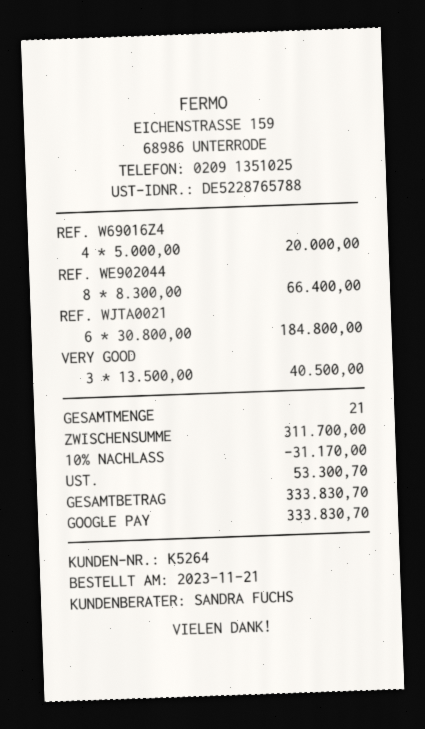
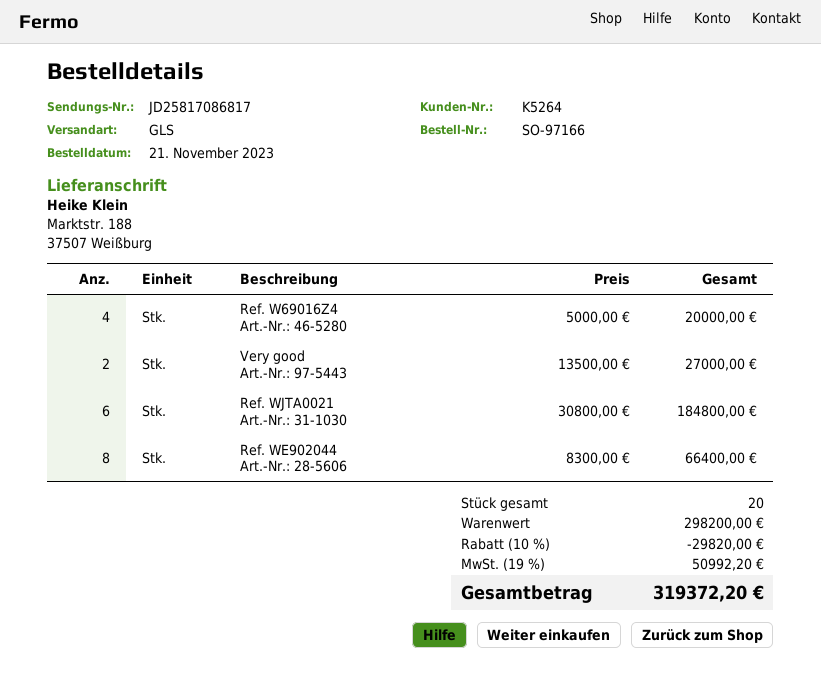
VERY GOOD: 3 x 13500.00 = 40500.00 -> 2 x 13500.00 = 27000.00
total quantity: 21 -> 20
subtotal: 311700.00 -> 298200.00
discount: 10% = 31170.00 -> 10% = 29820.00
tax: 53300.70 -> 50992.20
total: 333830.70 -> 319372.20

